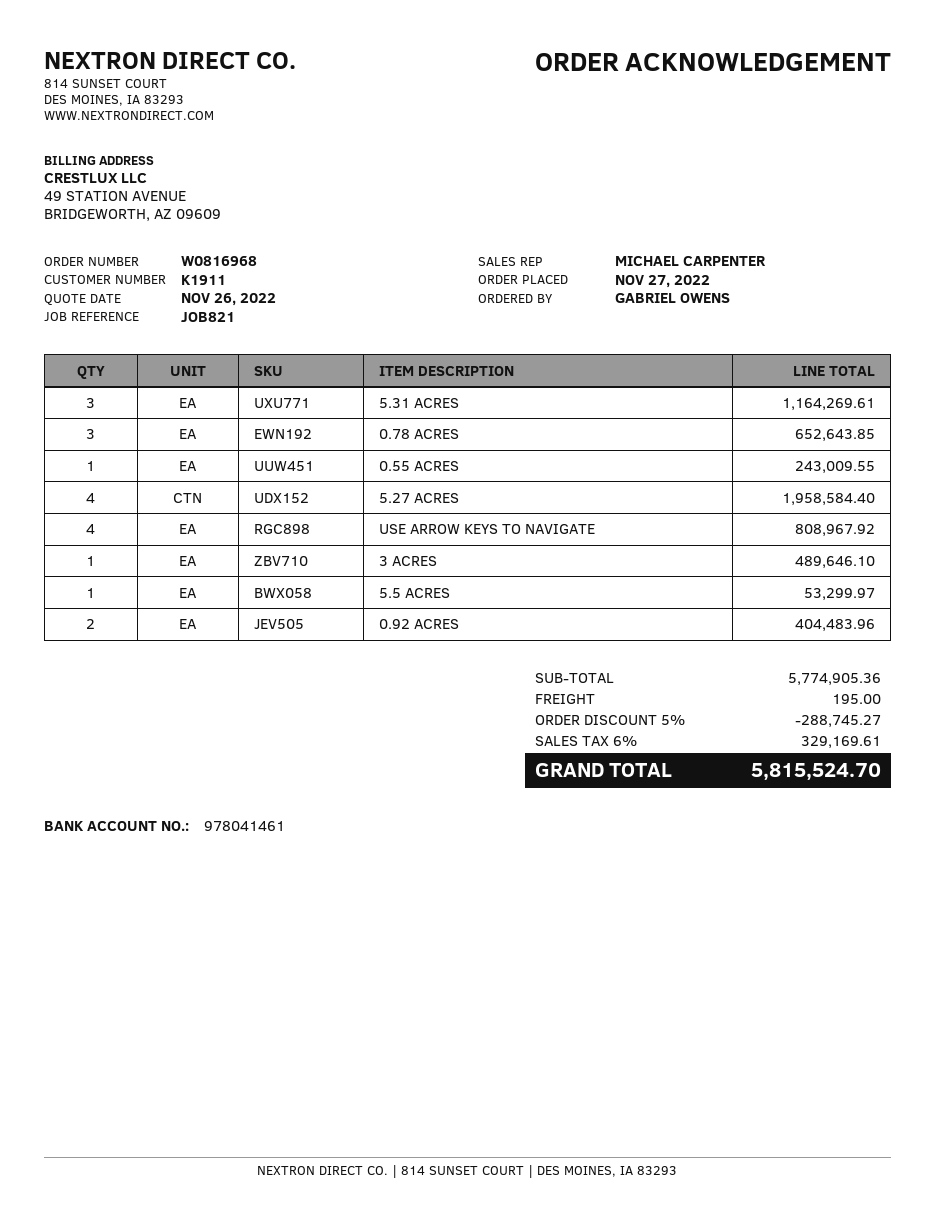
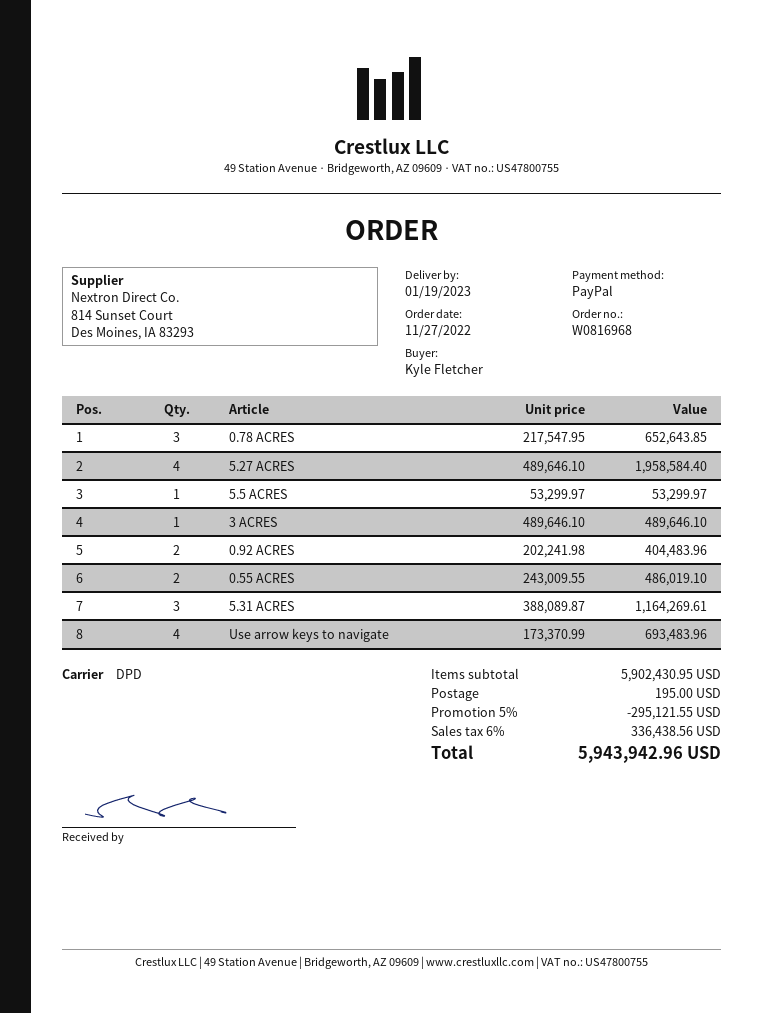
ordered by: GABRIEL OWENS -> Kyle Fletcher
0.55 ACRES: 1 for 243009.55 -> 2 for 486019.10
USE ARROW KEYS TO NAVIGATE: 4 for 808967.92 -> 4 for 693483.96
subtotal: 5774905.36 -> 5902430.95
discount: 5% = 288745.27 -> 5% = 295121.55
tax: 6% = 329169.61 -> 6% = 336438.56
total: 5815524.70 -> 5943942.96

